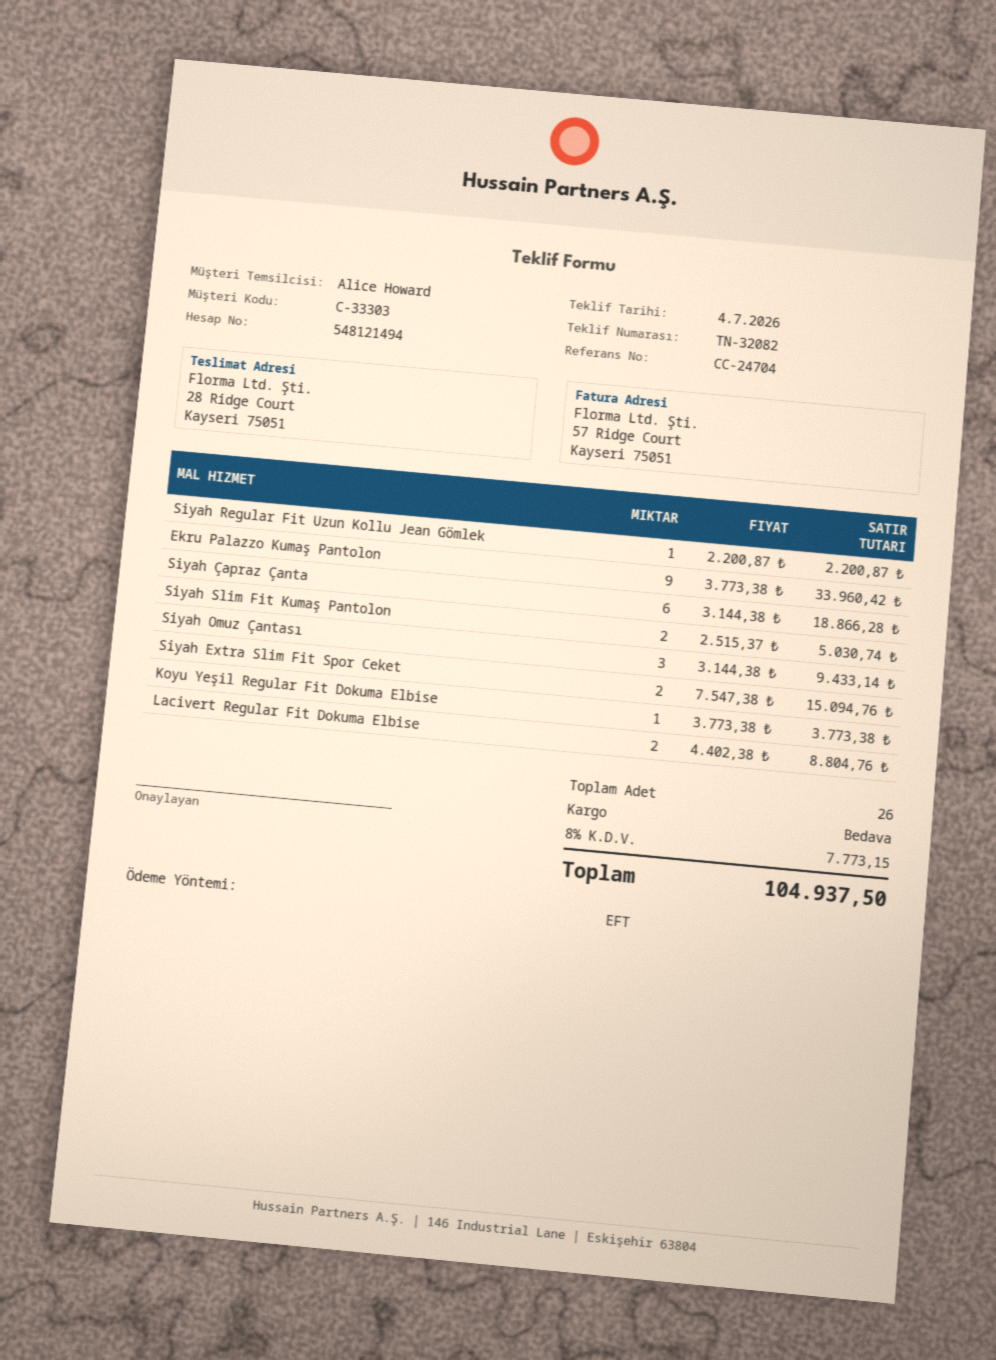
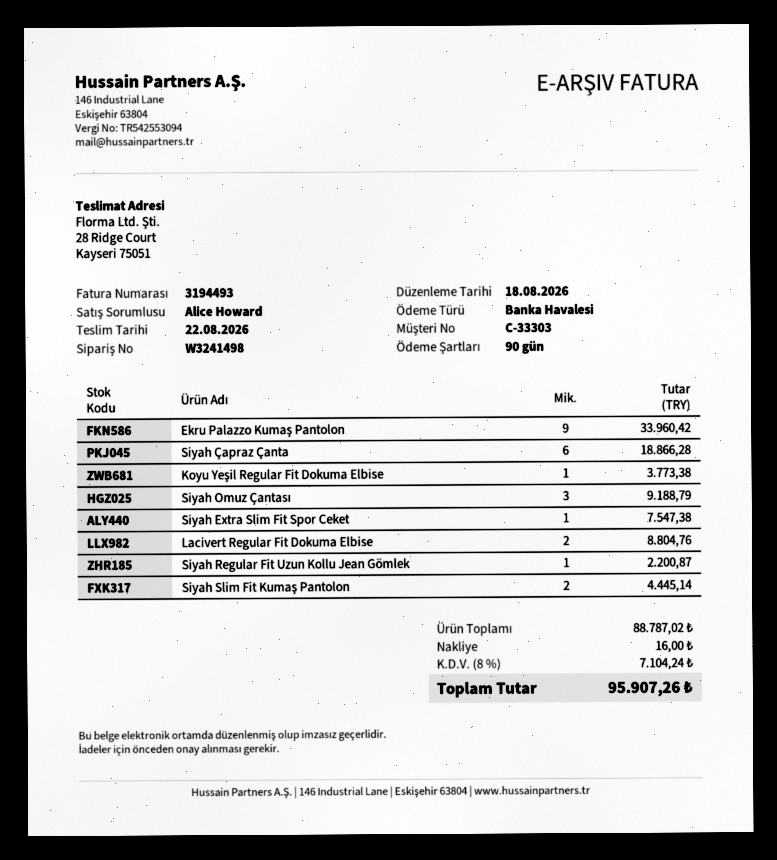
Siyah Slim Fit Kumaş Pantolon: 2 for 5030.74 -> 2 for 4445.14
Siyah Omuz Çantası: 3 for 9433.14 -> 3 for 9188.79
Siyah Extra Slim Fit Spor Ceket: 2 for 15094.76 -> 1 for 7547.38
shipping: 0.00 -> 16.00
tax: 8% = 7773.15 -> 8% = 7104.24
total: 104937.50 -> 95907.26

